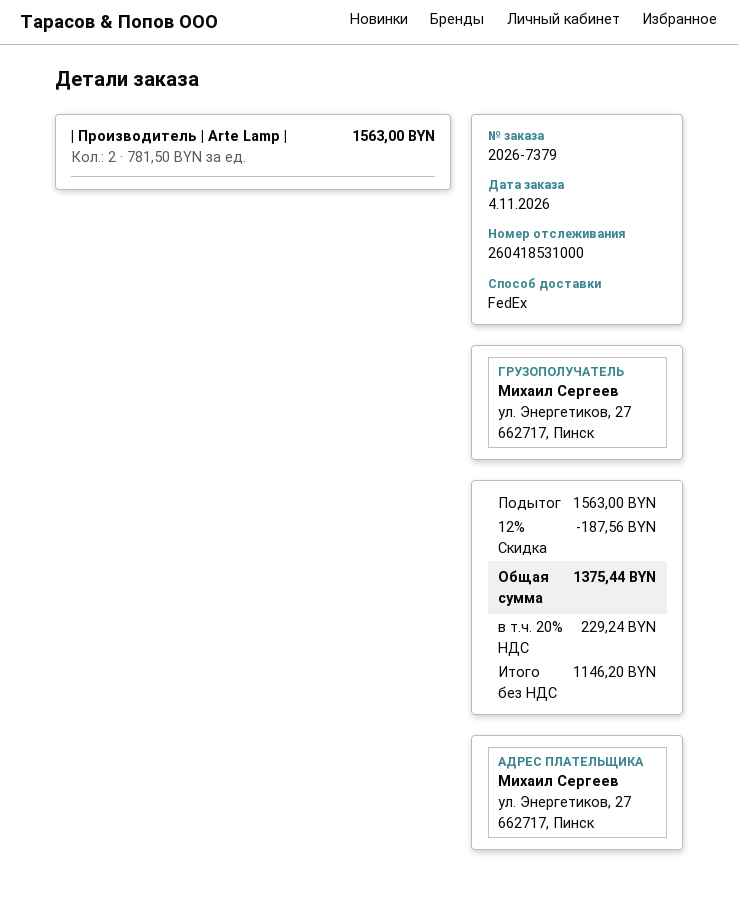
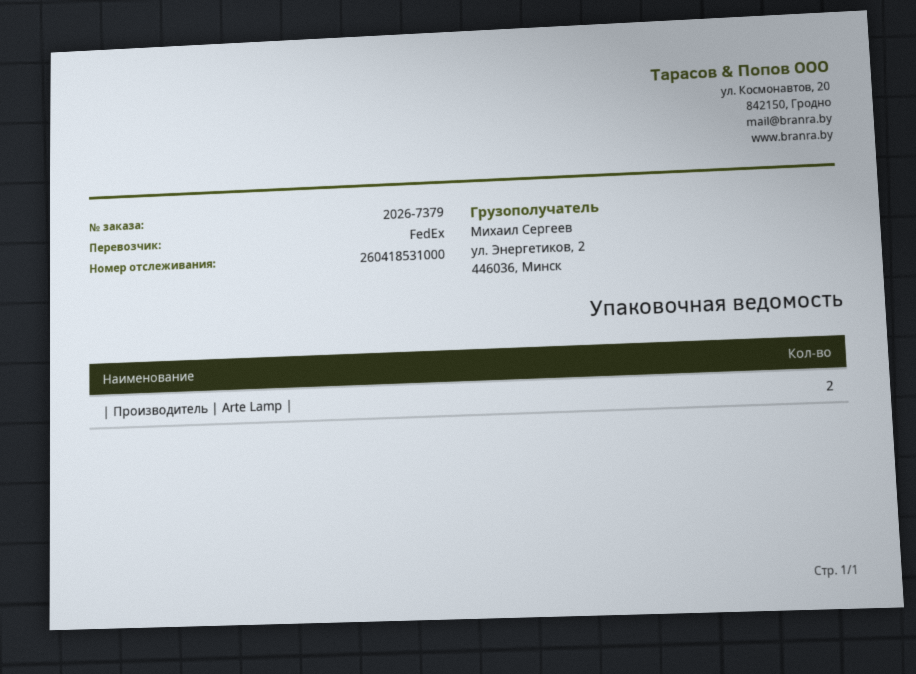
ship to: ул. Энергетиков, 27, 662717, Пинск -> ул. Энергетиков, 2, 446036, Минск

